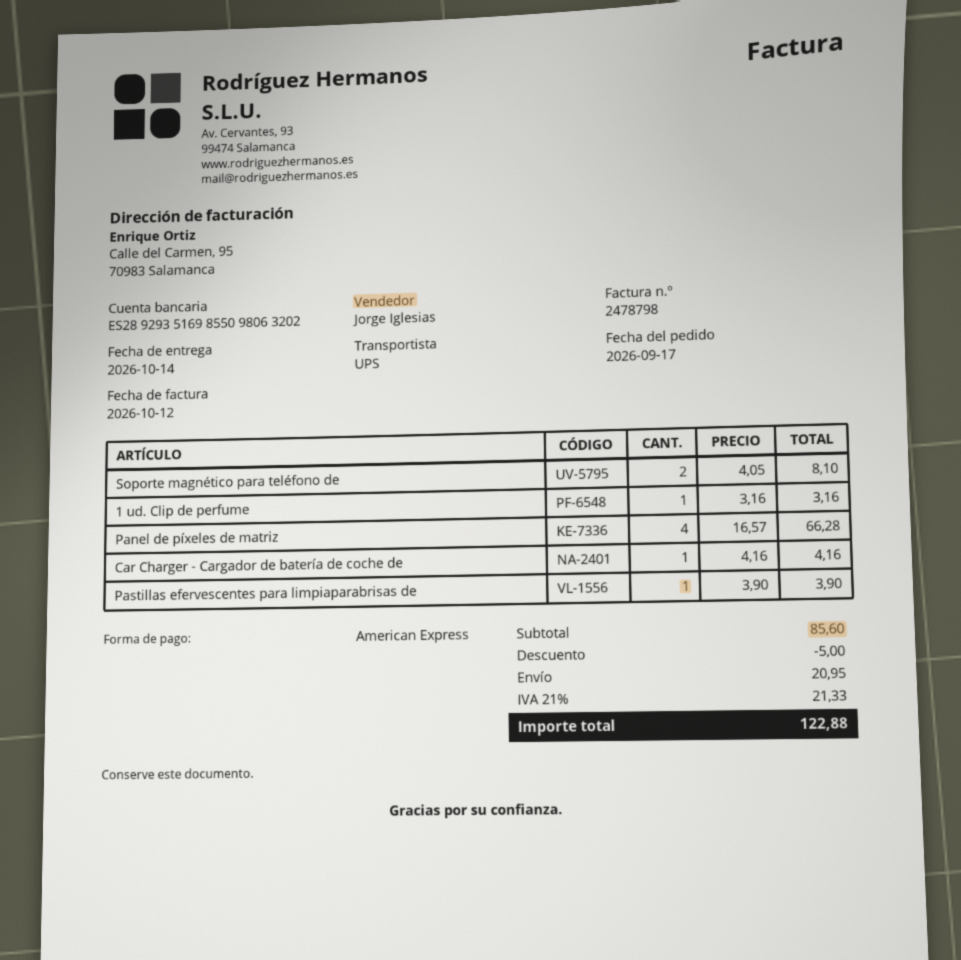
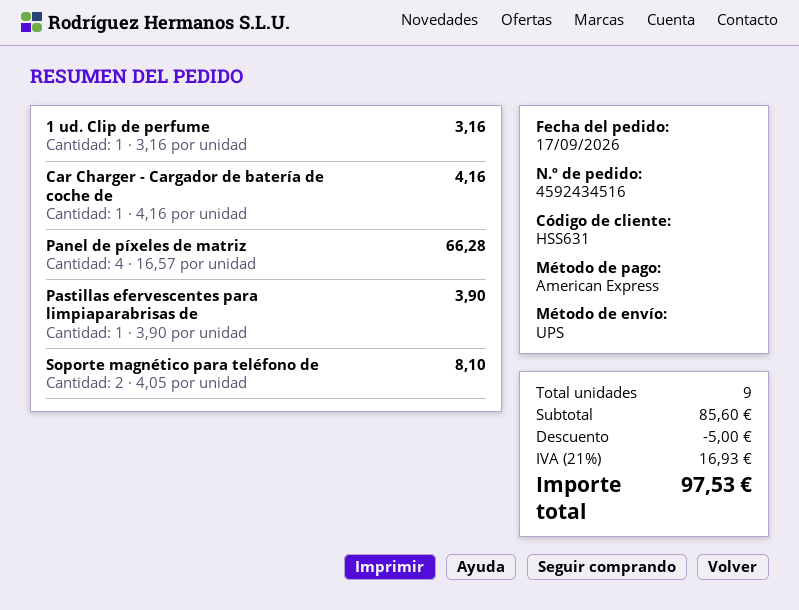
shipping: 20.95 -> none
tax: 21% = 21.33 -> 21% = 16.93
total: 122.88 -> 97.53

